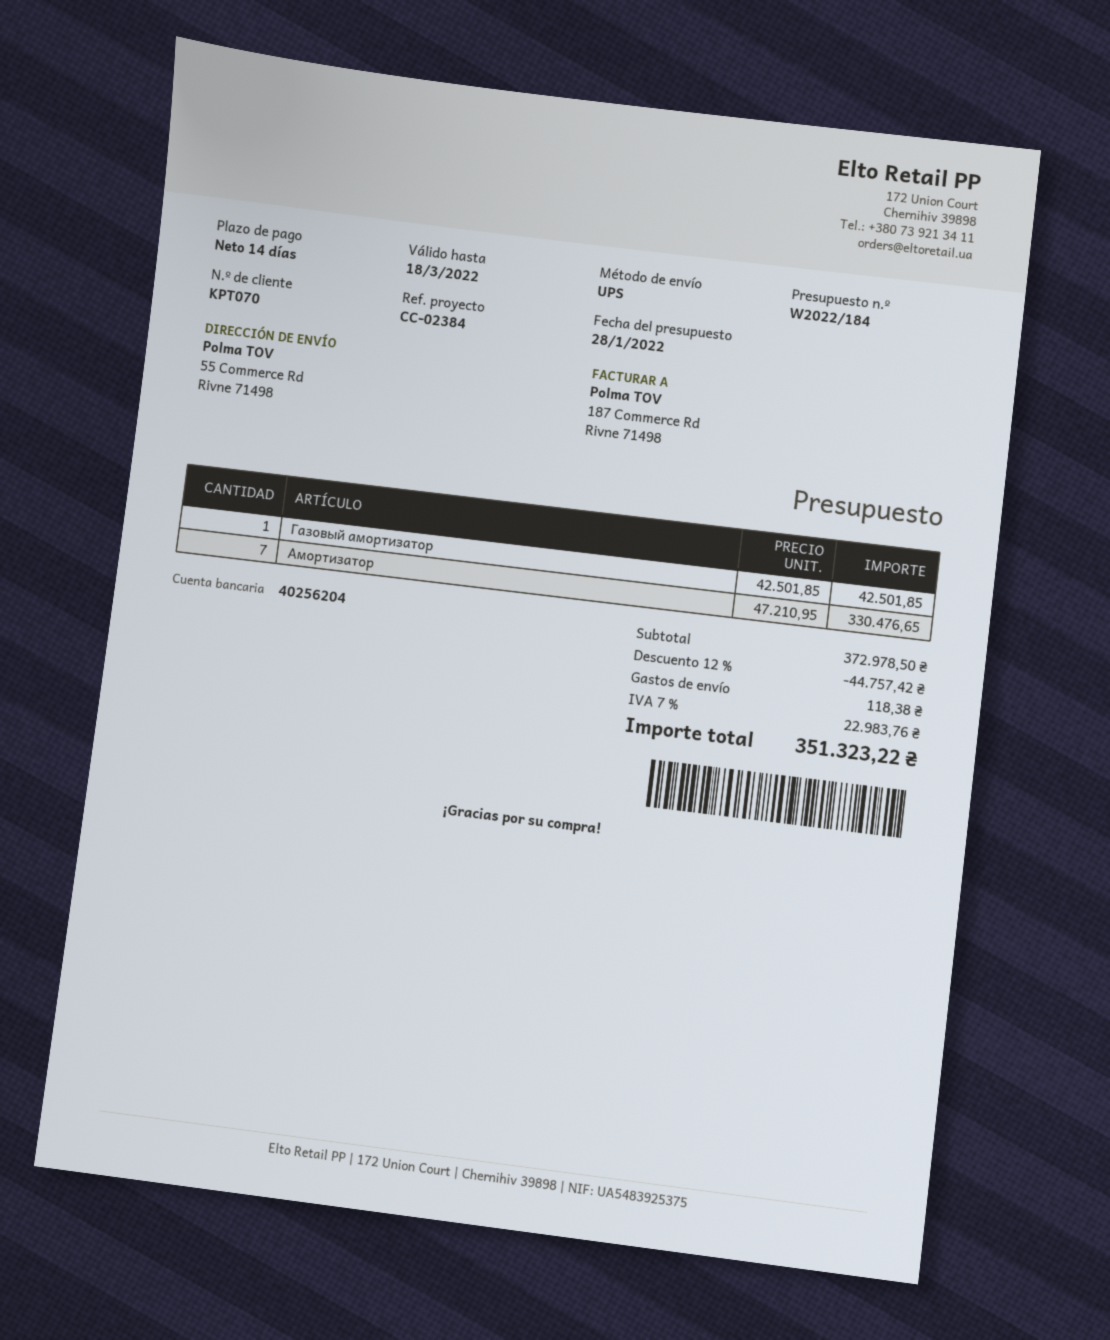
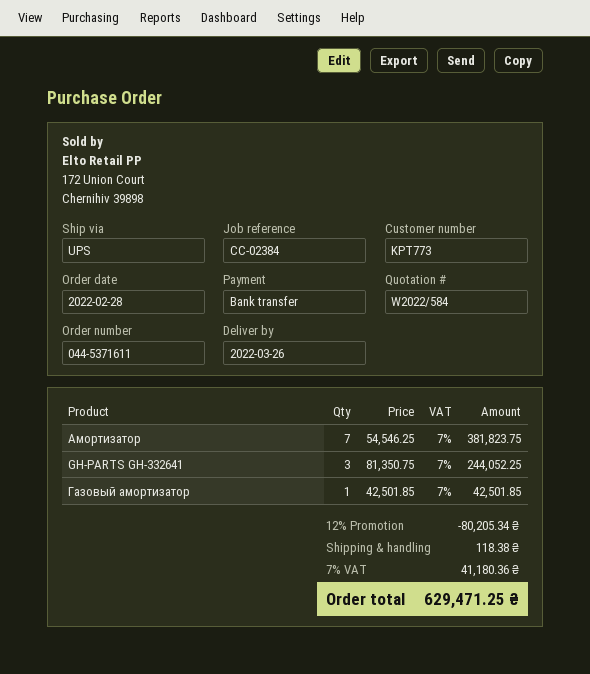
quote number: W2022/184 -> W2022/584
customer number: KPT070 -> KPT773
Амортизатор: 7 x 47210.95 = 330476.65 -> 7 x 54546.25 = 381823.75
GH-PARTS GH-332641: none -> 3 x 81350.75 = 244052.25
discount: 12% = 44757.42 -> 12% = 80205.34
tax: 7% = 22983.76 -> 7% = 41180.36
total: 351323.22 -> 629471.25

